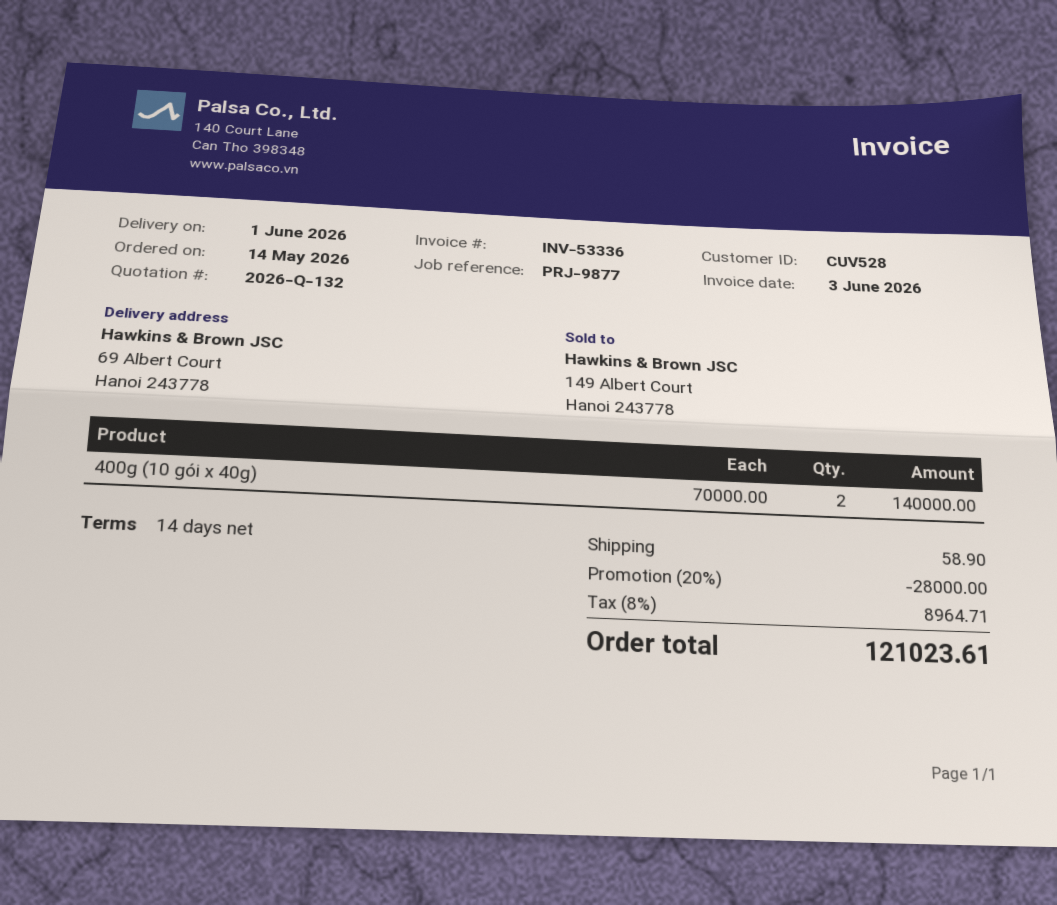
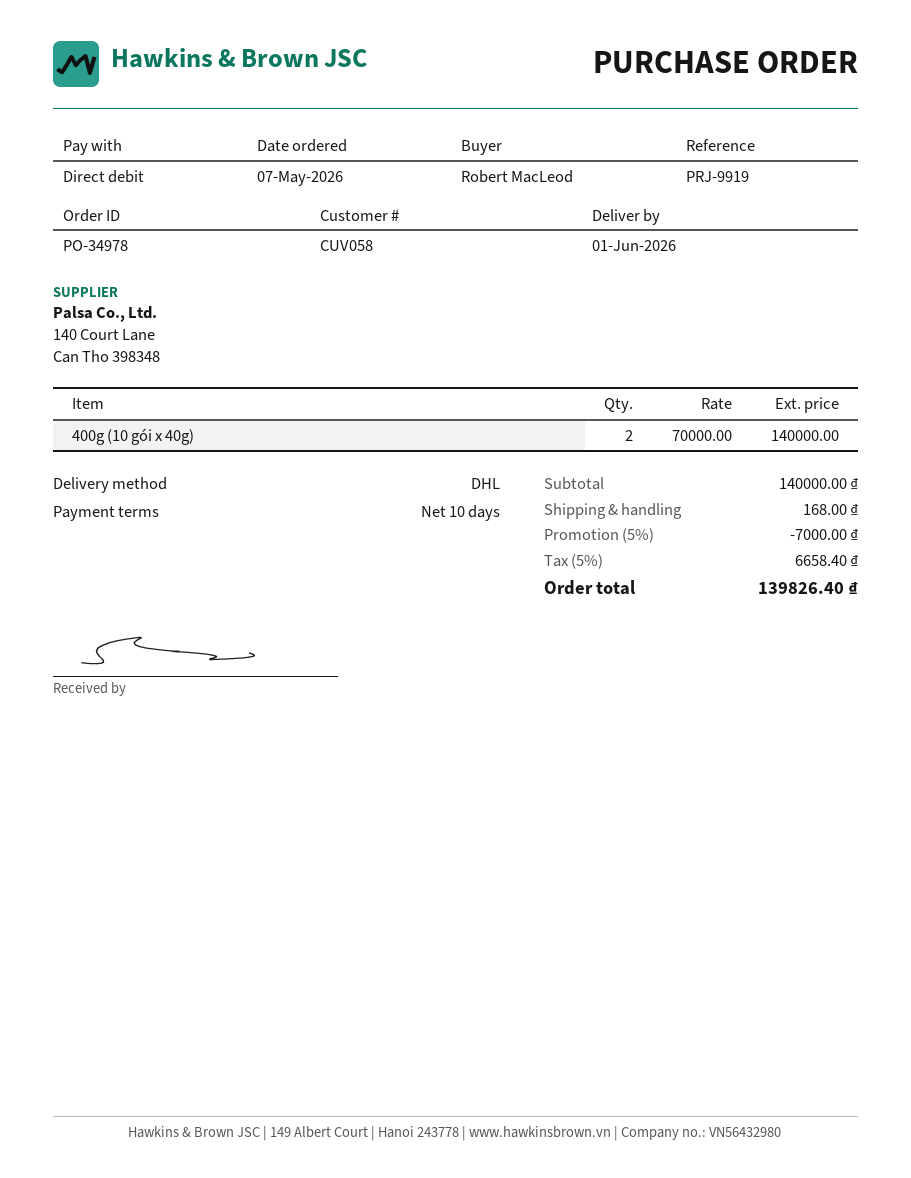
order date: 2026-05-14 -> 2026-05-07
payment terms: 14 days -> 10 days
customer number: CUV528 -> CUV058
reference: PRJ-9877 -> PRJ-9919
discount: 20% = 28000.00 -> 5% = 7000.00
shipping: 58.90 -> 168.00
tax: 8% = 8964.71 -> 5% = 6658.40
total: 121023.61 -> 139826.40

